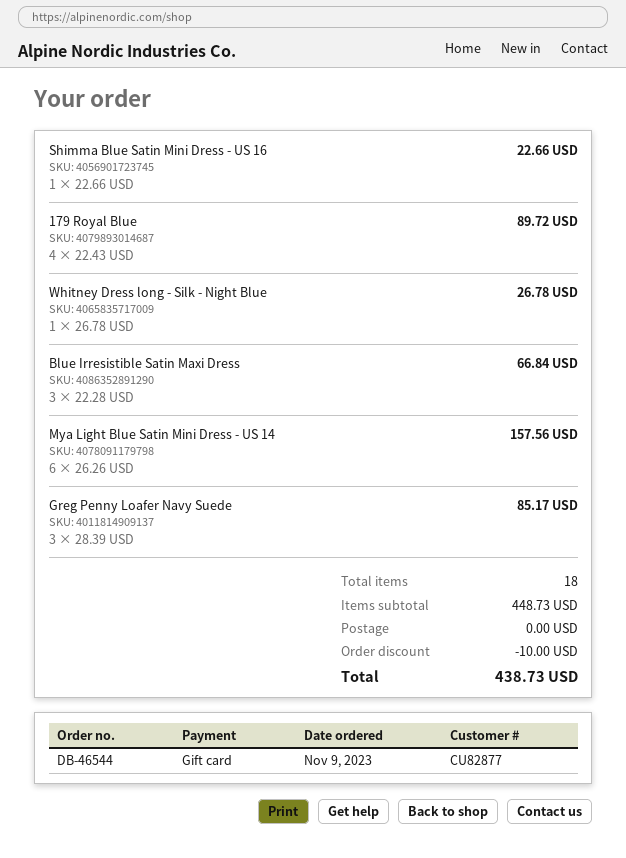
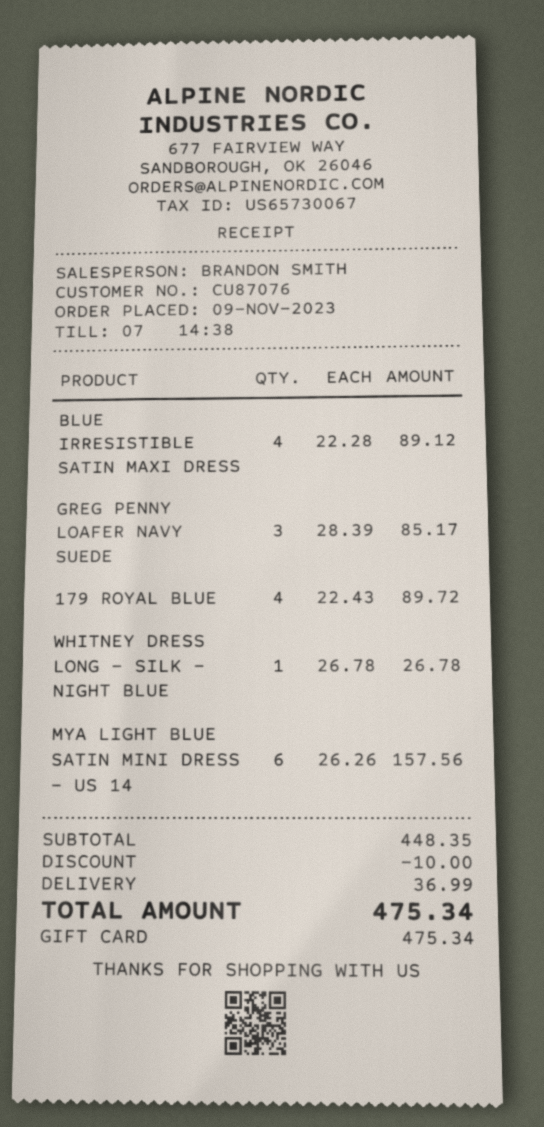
customer number: CU82877 -> CU87076
Shimma Blue Satin Mini Dress - US 16: 1 x 22.66 = 22.66 -> none
Blue Irresistible Satin Maxi Dress: 3 x 22.28 = 66.84 -> 4 x 22.28 = 89.12
subtotal: 448.73 -> 448.35
shipping: 0.00 -> 36.99
total: 438.73 -> 475.34

